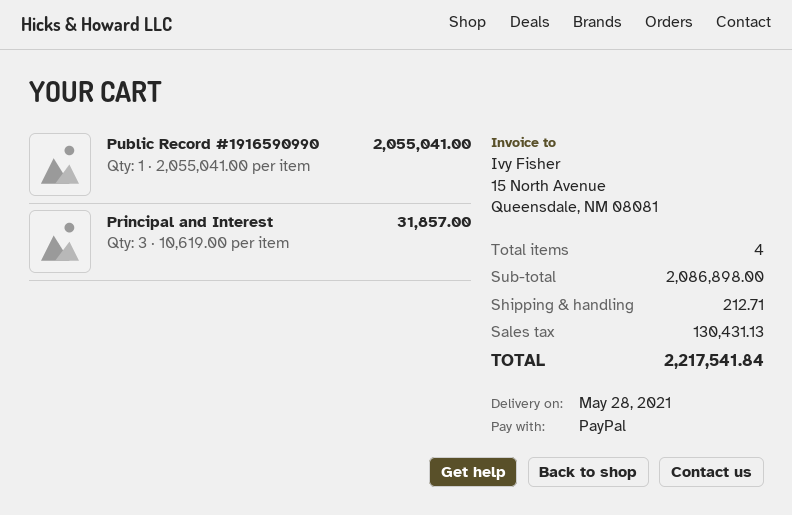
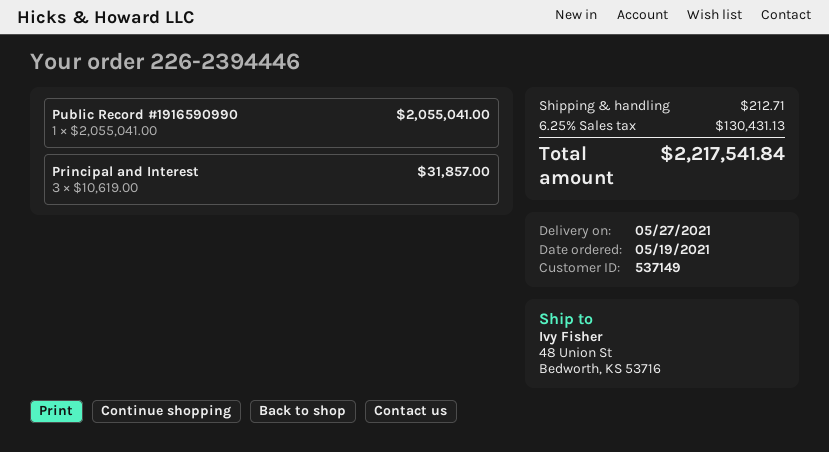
delivery date: 2021-05-28 -> 2021-05-27

